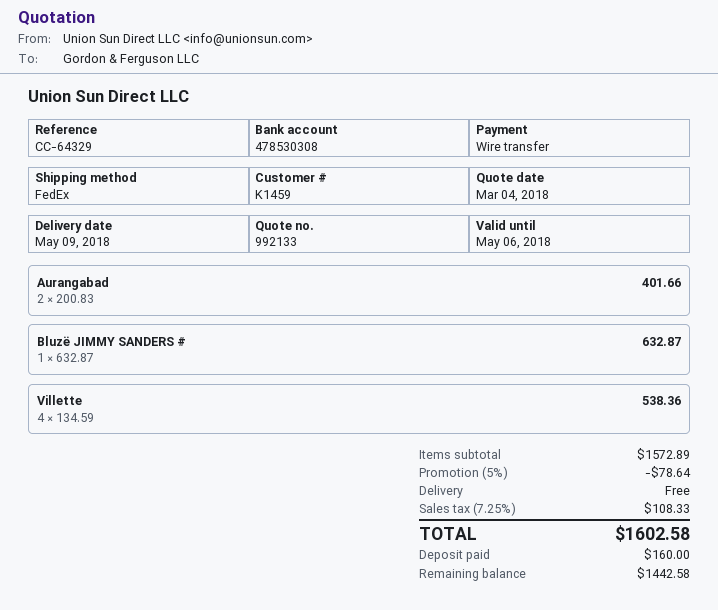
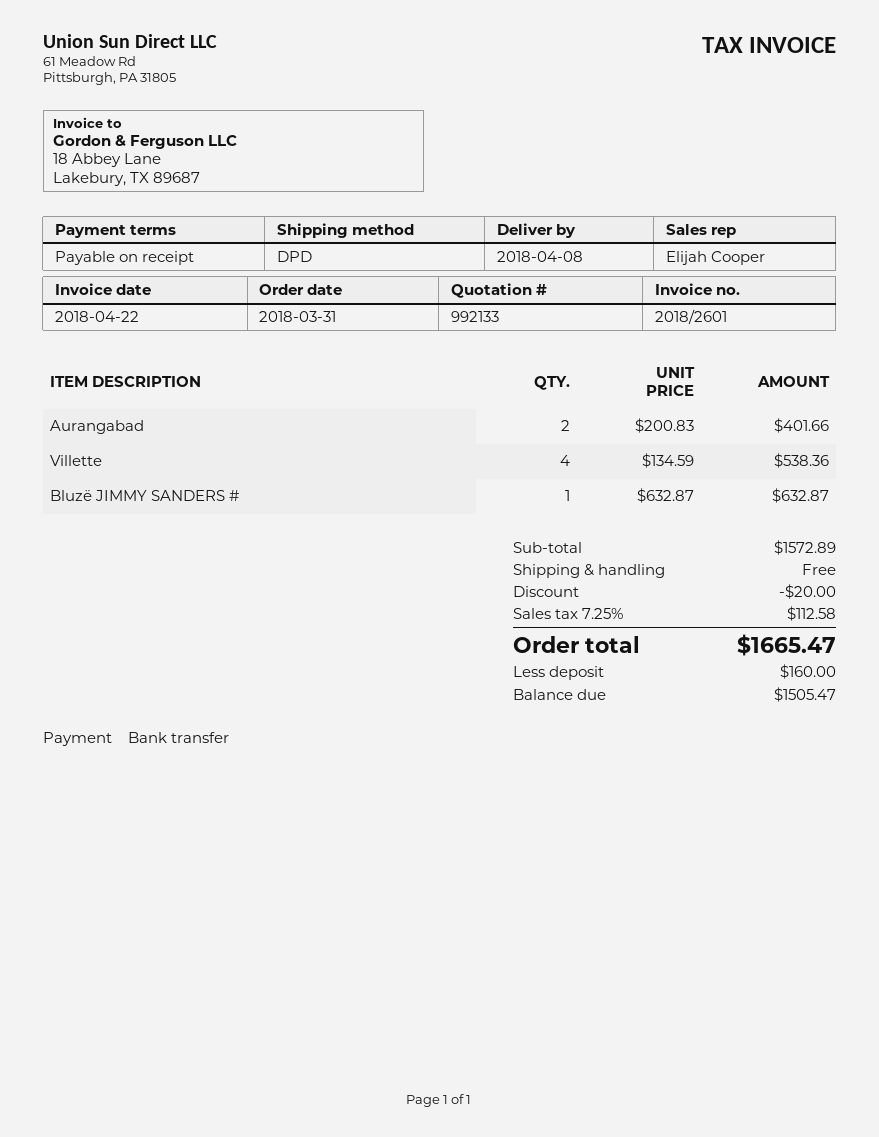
delivery date: 2018-05-09 -> 2018-04-08
shipping method: FedEx -> DPD
discount: 78.64 -> 20.00
tax: 7.25% = 108.33 -> 7.25% = 112.58
total: 1602.58 -> 1665.47
balance: 1442.58 -> 1505.47

